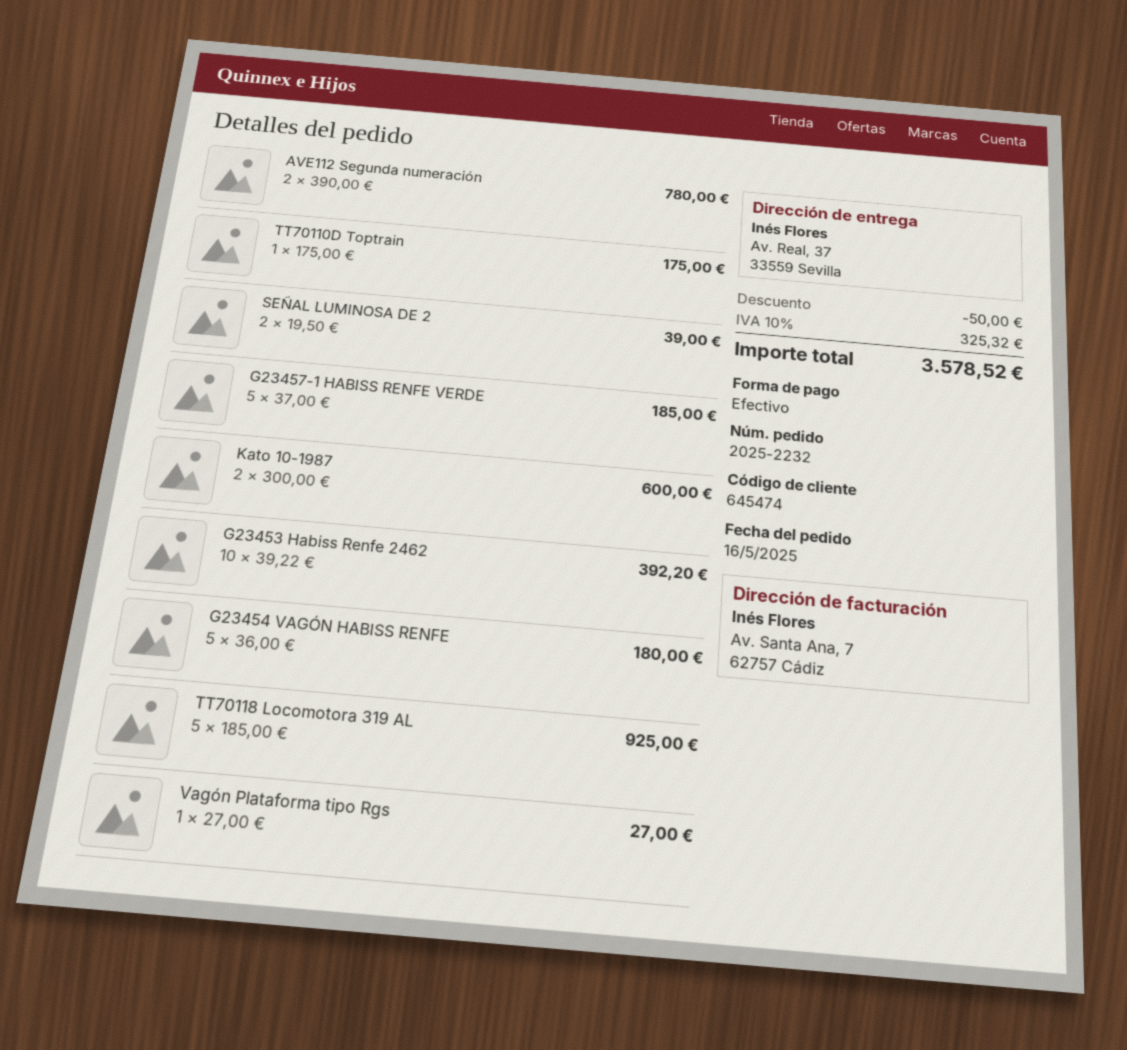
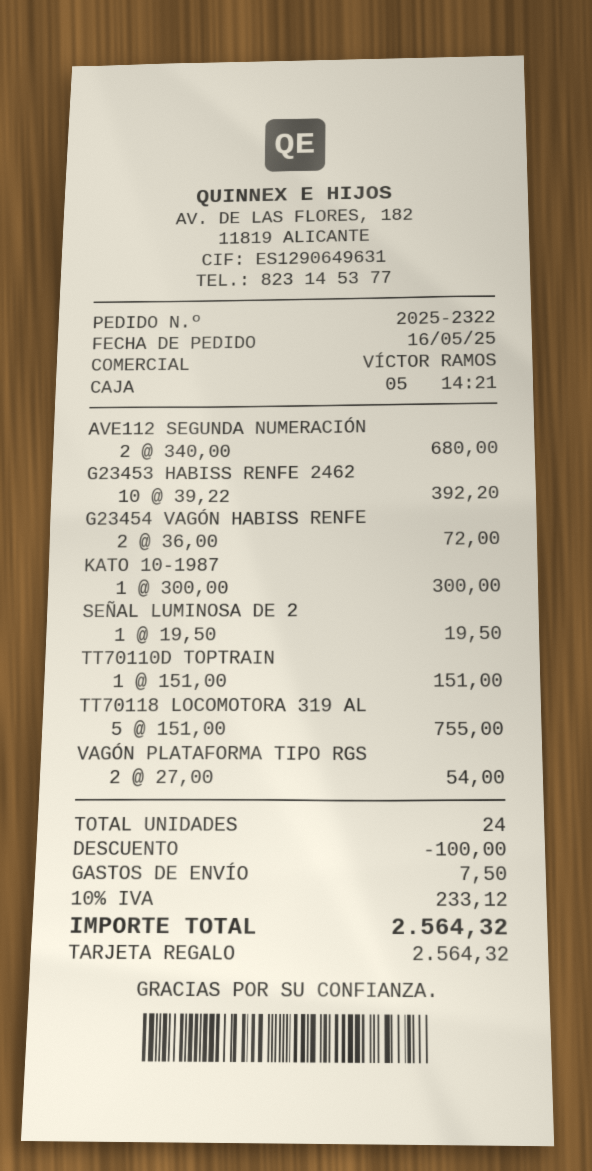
order number: 2025-2232 -> 2025-2322
payment method: cash -> gift card
AVE112 Segunda numeración: 2 x 390.00 = 780.00 -> 2 x 340.00 = 680.00
TT70110D Toptrain: 1 x 175.00 = 175.00 -> 1 x 151.00 = 151.00
SEÑAL LUMINOSA DE 2: 2 x 19.50 = 39.00 -> 1 x 19.50 = 19.50
G23457-1 HABISS RENFE VERDE: 5 x 37.00 = 185.00 -> none
Kato 10-1987: 2 x 300.00 = 600.00 -> 1 x 300.00 = 300.00
G23454 VAGÓN HABISS RENFE: 5 x 36.00 = 180.00 -> 2 x 36.00 = 72.00
TT70118 Locomotora 319 AL: 5 x 185.00 = 925.00 -> 5 x 151.00 = 755.00
Vagón Plataforma tipo Rgs: 1 x 27.00 = 27.00 -> 2 x 27.00 = 54.00
discount: 50.00 -> 100.00
shipping: none -> 7.50
tax: 10% = 325.32 -> 10% = 233.12
total: 3578.52 -> 2564.32

